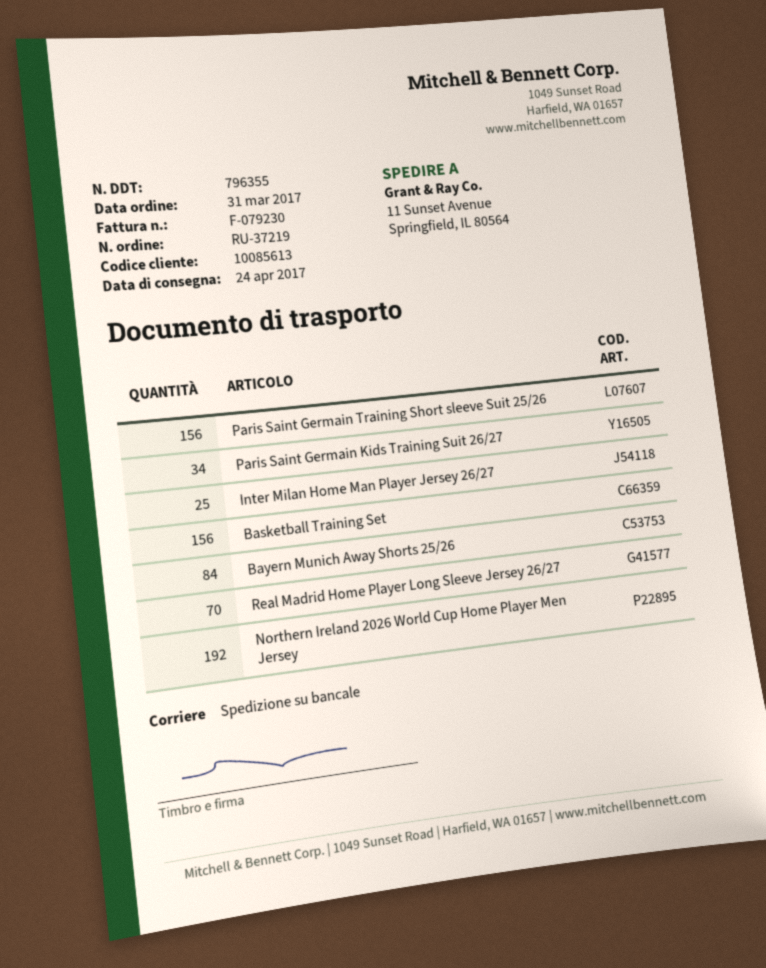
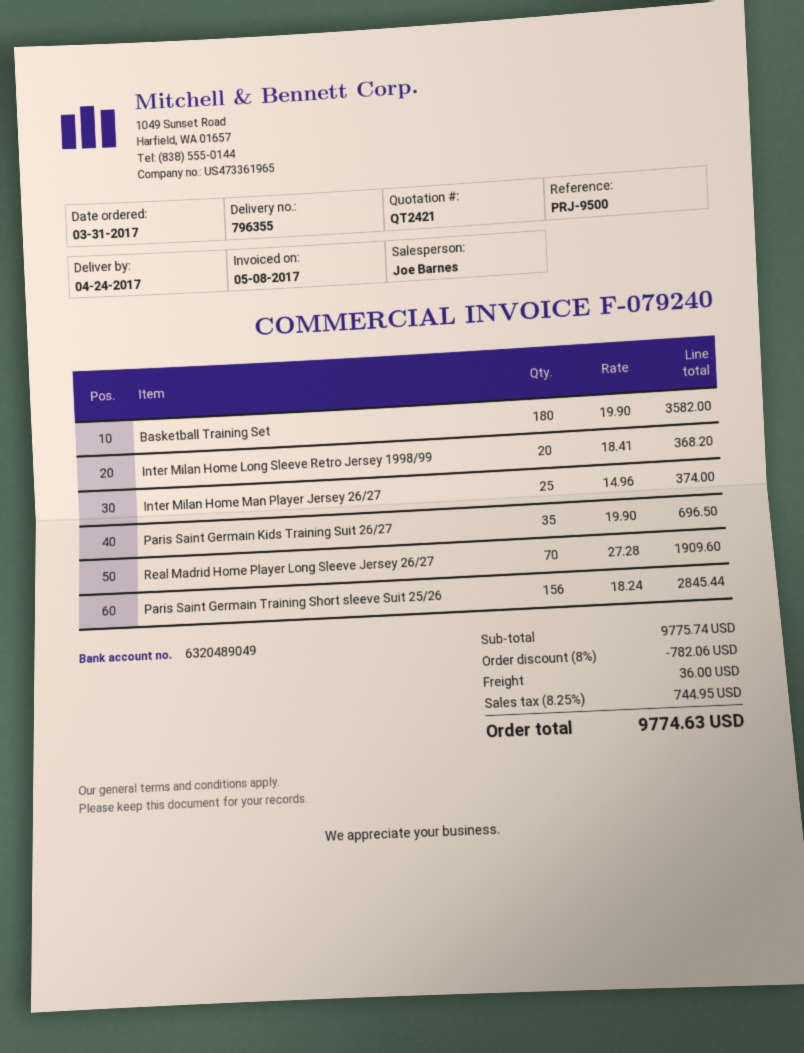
invoice number: F-079230 -> F-079240
Paris Saint Germain Kids Training Suit 26/27: 34 -> 35
Basketball Training Set: 156 -> 180
Bayern Munich Away Shorts 25/26: 84 -> none
Northern Ireland 2026 World Cup Home Player Men Jersey: 192 -> none
Inter Milan Home Long Sleeve Retro Jersey 1998/99: none -> 20

